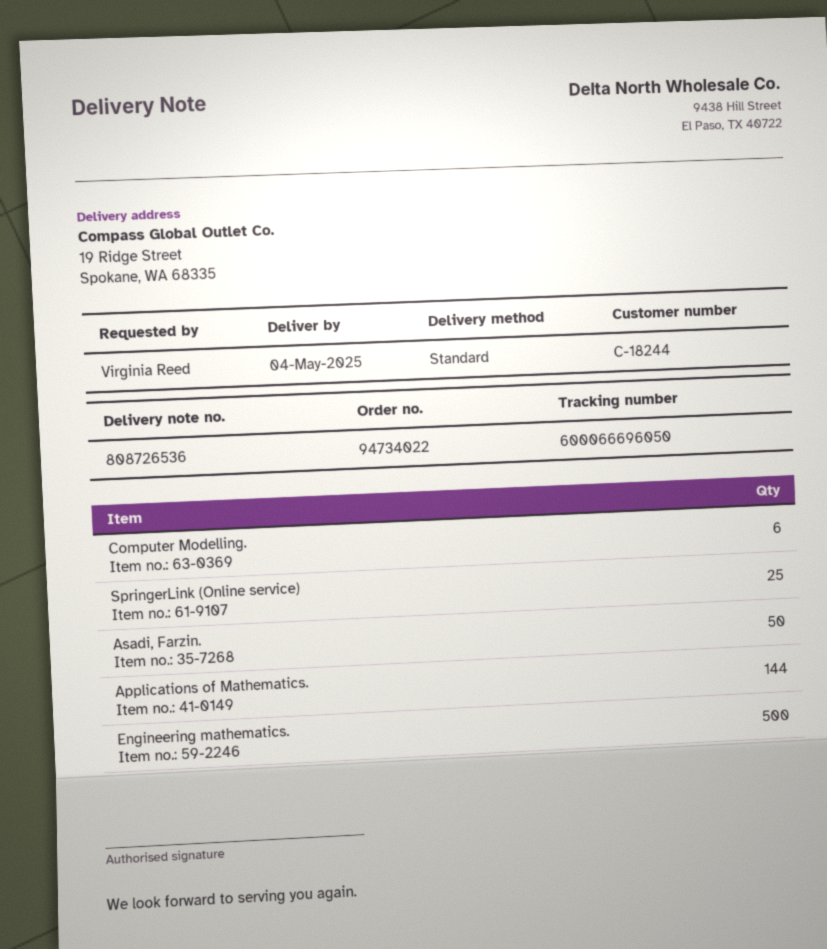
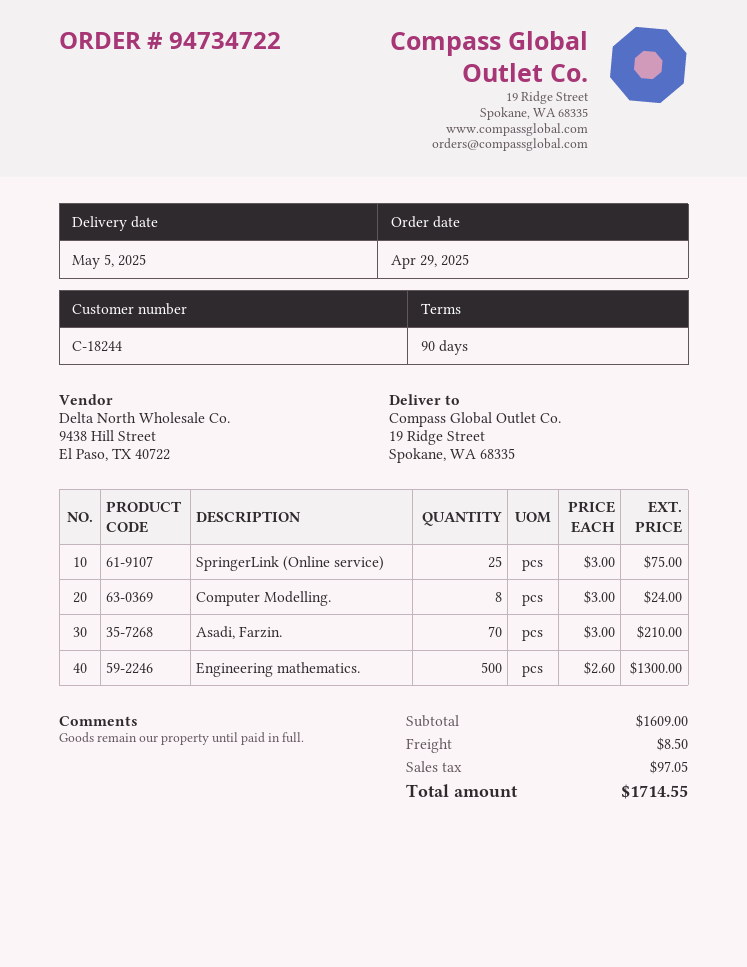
order number: 94734022 -> 94734722
delivery date: 2025-05-04 -> 2025-05-05
Computer Modelling.: 6 -> 8
Asadi, Farzin.: 50 -> 70
Applications of Mathematics.: 144 -> none

